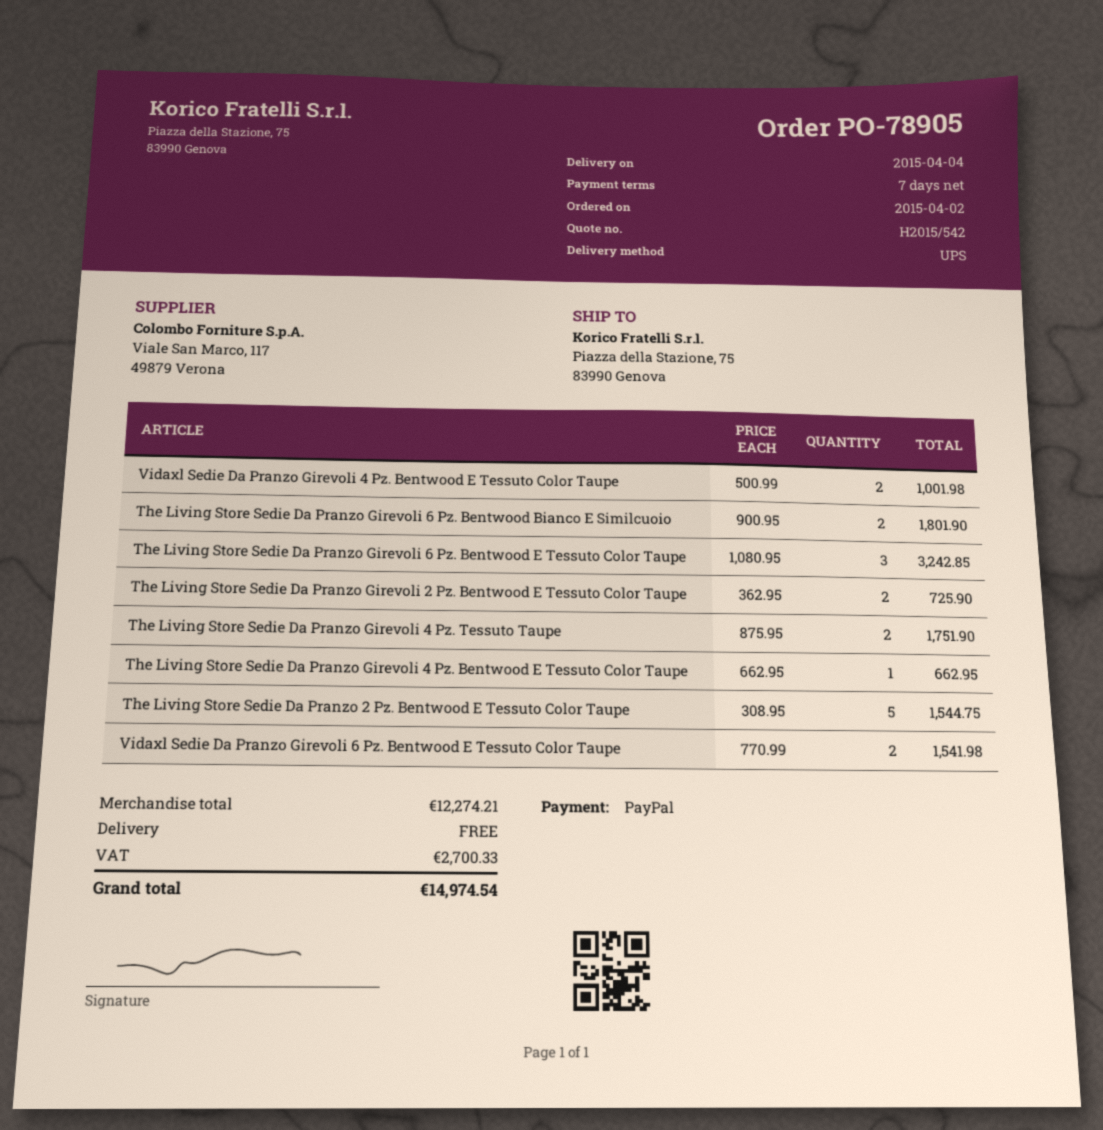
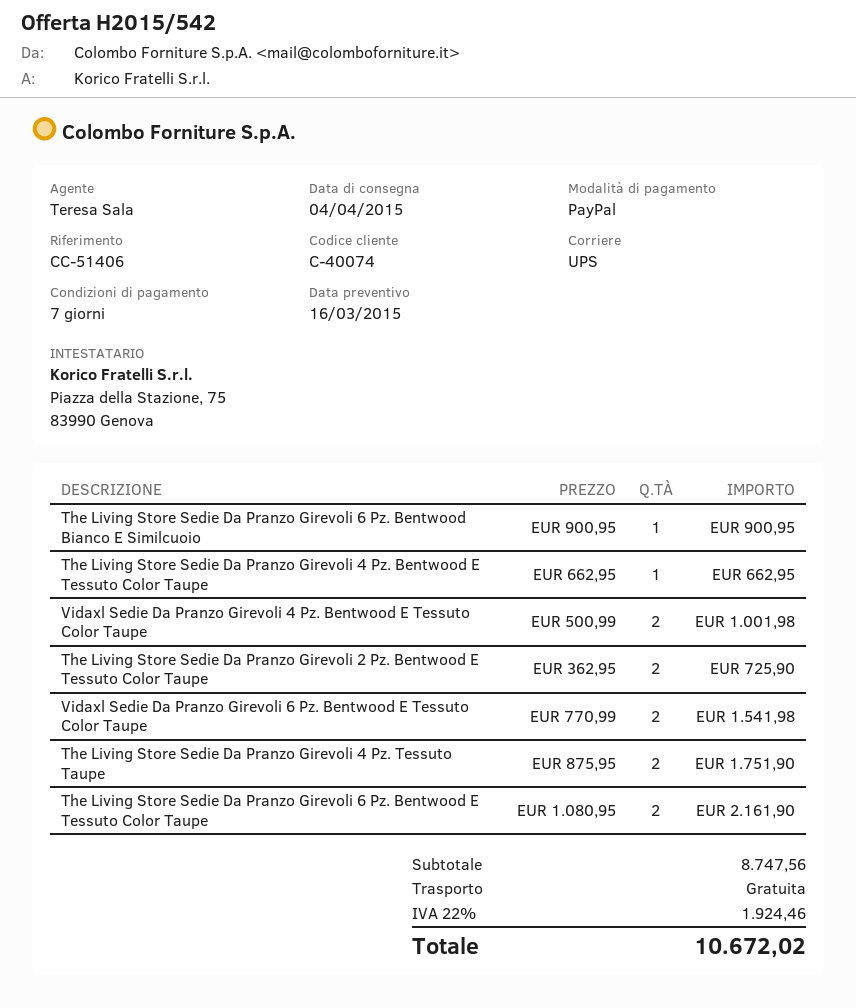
The Living Store Sedie Da Pranzo Girevoli 6 Pz. Bentwood Bianco E Similcuoio: 2 x 900.95 = 1801.90 -> 1 x 900.95 = 900.95
The Living Store Sedie Da Pranzo Girevoli 6 Pz. Bentwood E Tessuto Color Taupe: 3 x 1080.95 = 3242.85 -> 2 x 1080.95 = 2161.90
The Living Store Sedie Da Pranzo 2 Pz. Bentwood E Tessuto Color Taupe: 5 x 308.95 = 1544.75 -> none
subtotal: 12274.21 -> 8747.56
tax: 2700.33 -> 1924.46
total: 14974.54 -> 10672.02

